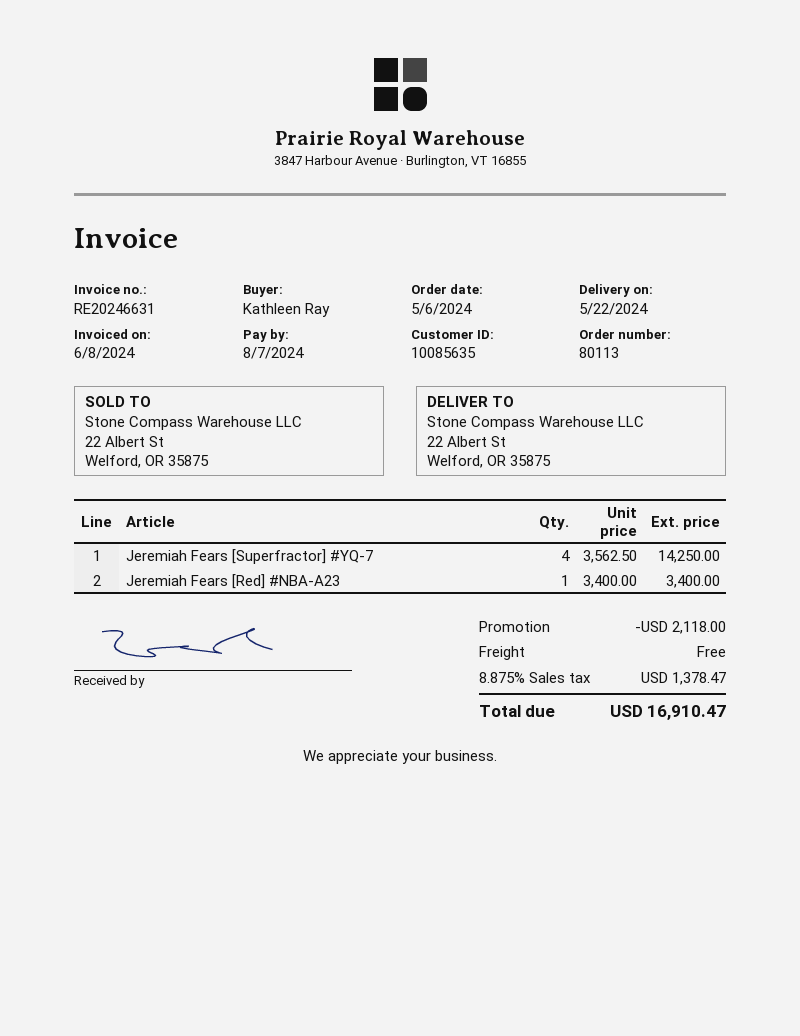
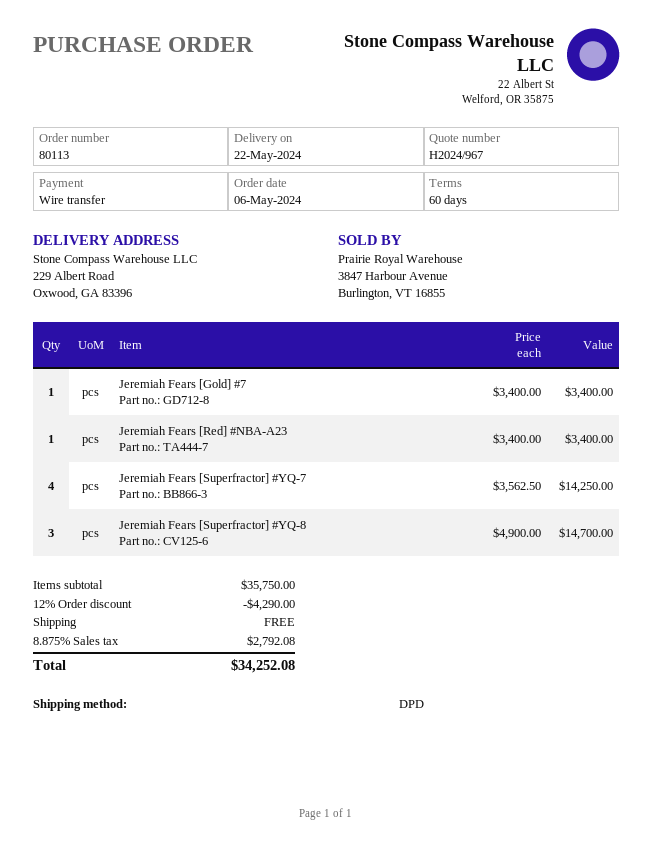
ship to: 22 Albert St, Welford, OR 35875 -> 229 Albert Road, Oxwood, GA 83396
Jeremiah Fears [Gold] #7: none -> 1 x 3400.00 = 3400.00
Jeremiah Fears [Superfractor] #YQ-8: none -> 3 x 4900.00 = 14700.00
discount: 2118.00 -> 4290.00
tax: 8.875% = 1378.47 -> 8.875% = 2792.08
total: 16910.47 -> 34252.08

